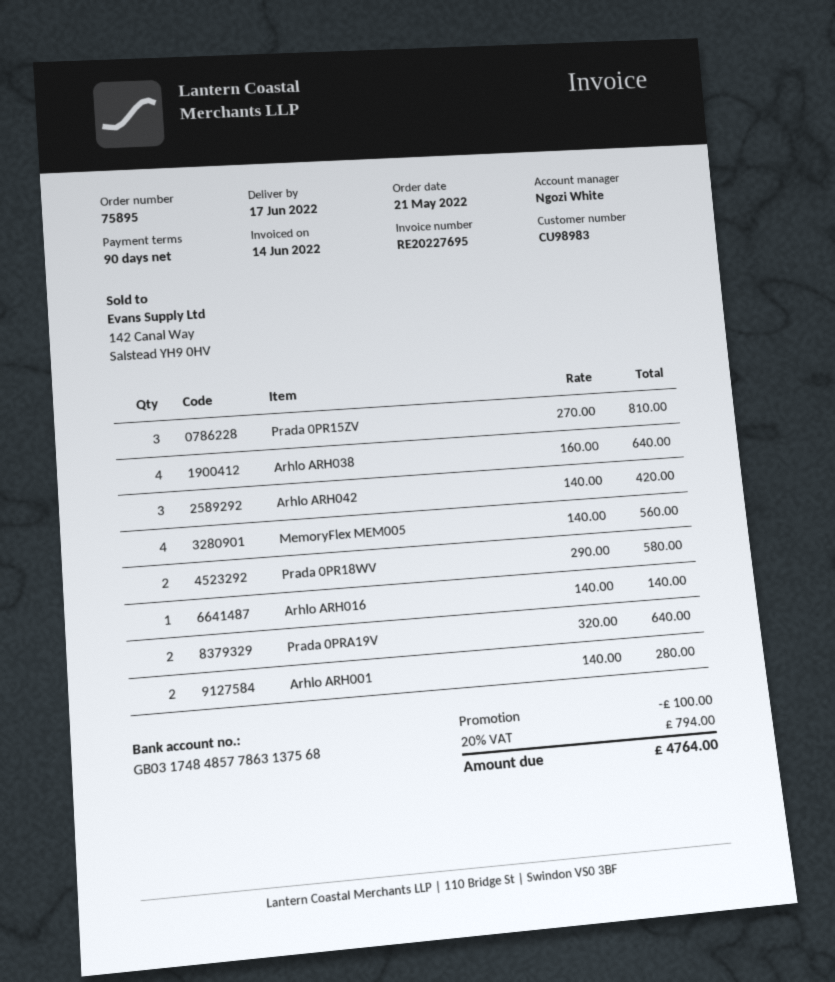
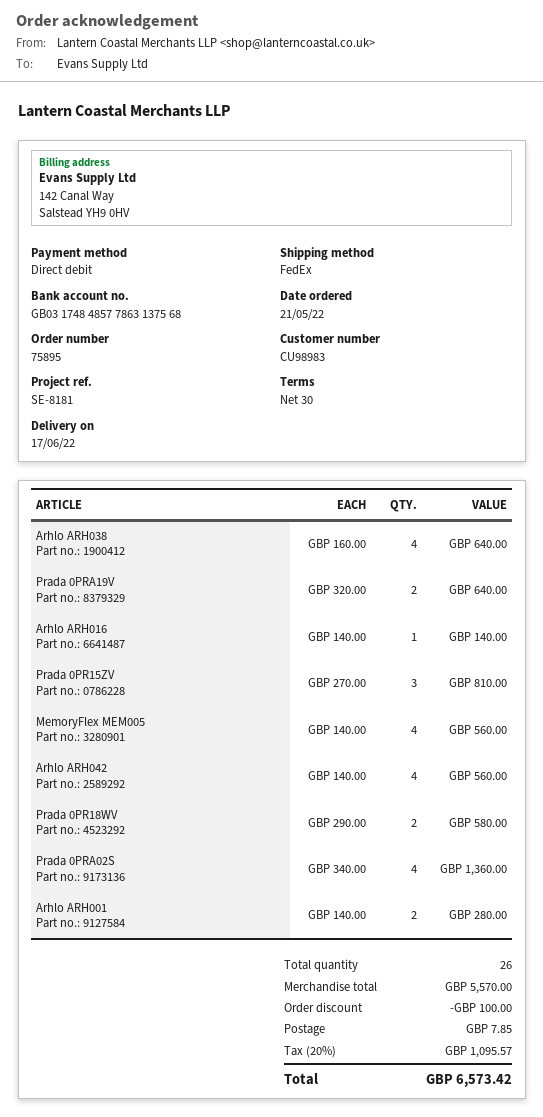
payment terms: 90 days -> 30 days
Arhlo ARH042: 3 x 140.00 = 420.00 -> 4 x 140.00 = 560.00
Prada 0PRA02S: none -> 4 x 340.00 = 1360.00
shipping: none -> 7.85
tax: 20% = 794.00 -> 20% = 1095.57
total: 4764.00 -> 6573.42

